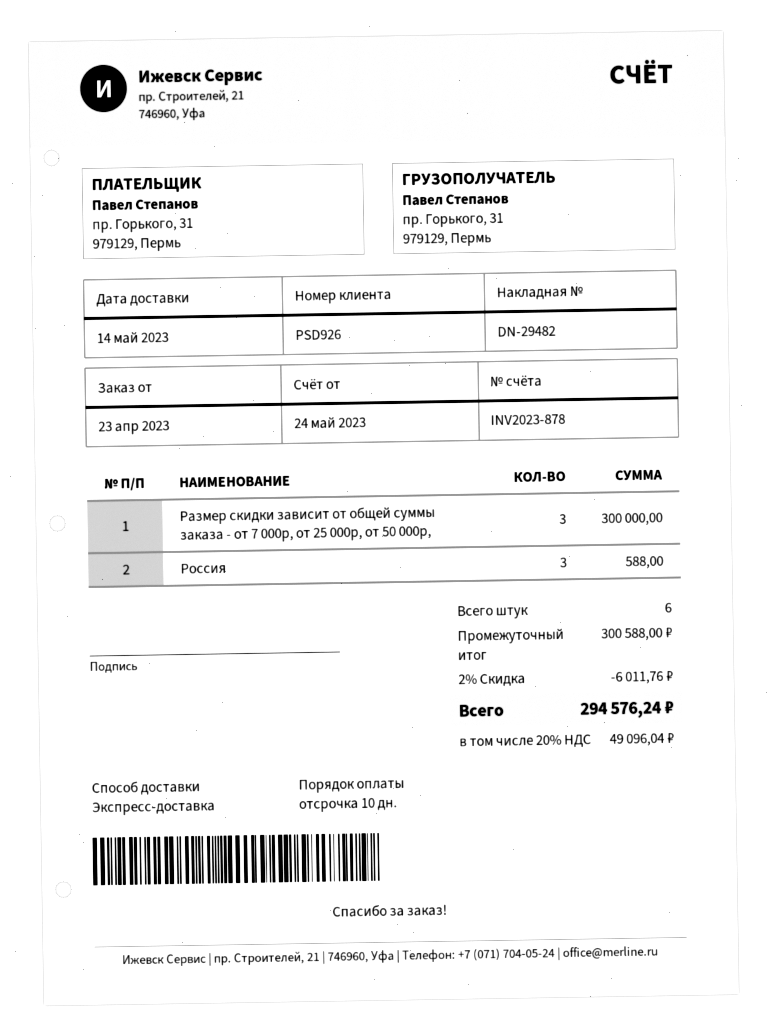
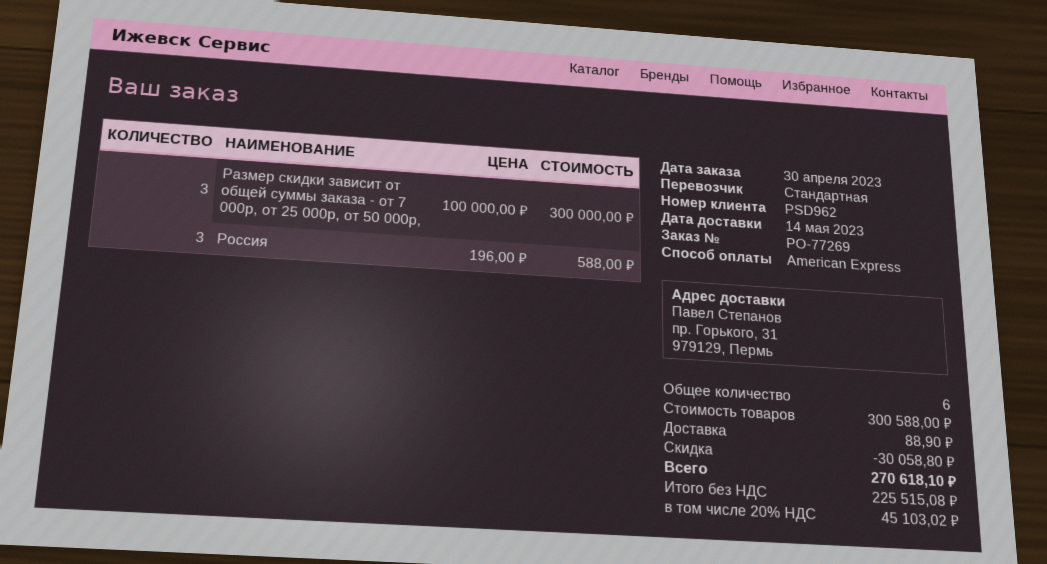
order date: 2023-04-23 -> 2023-04-30
customer number: PSD926 -> PSD962
shipping method: express -> standard
discount: 6011.76 -> 30058.80
shipping: none -> 88.90
tax: 20% = 49096.04 -> 20% = 45103.02
total: 294576.24 -> 270618.10

